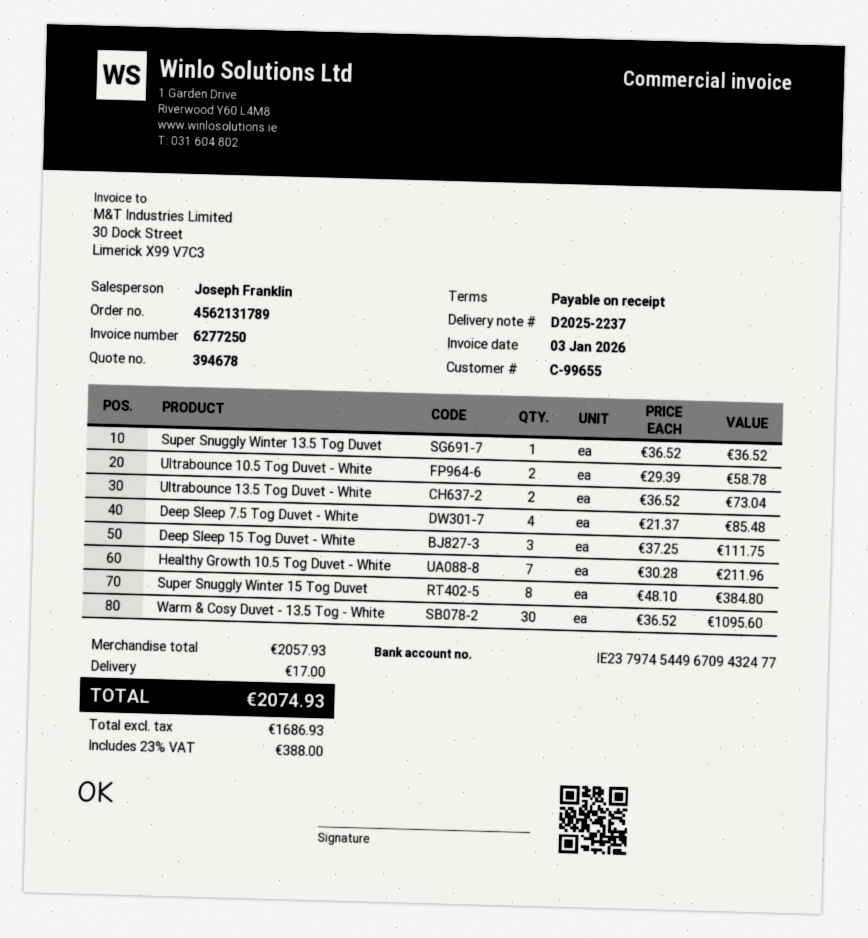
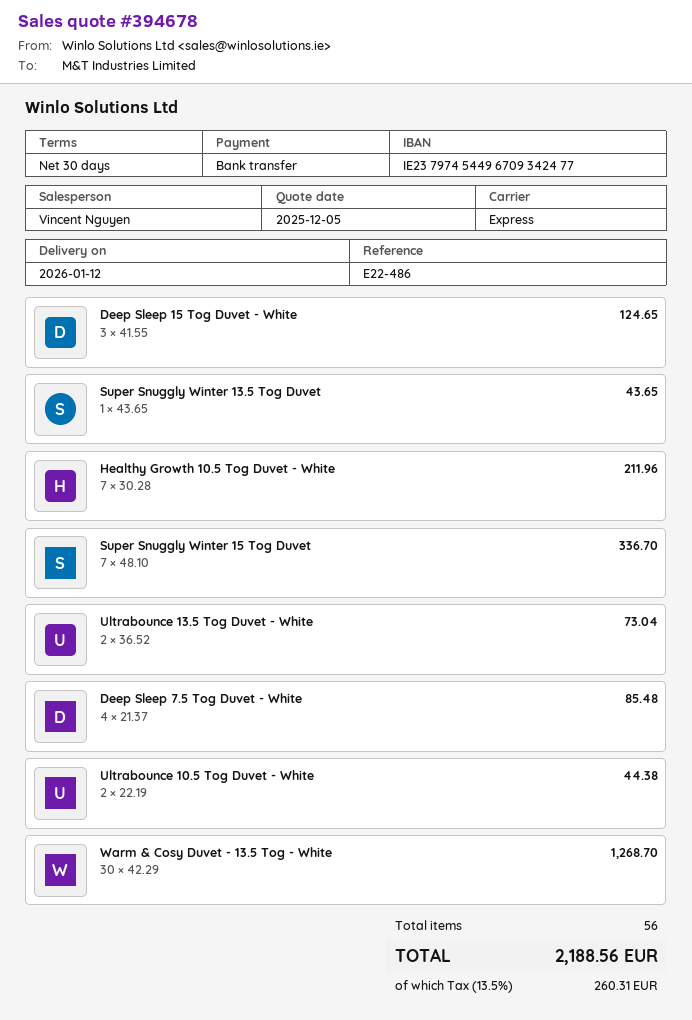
payment terms: on receipt -> 30 days
sales rep: Joseph Franklin -> Vincent Nguyen
bank account: IE23797454496709432477 -> IE23797454496709342477
Super Snuggly Winter 13.5 Tog Duvet: 1 x 36.52 = 36.52 -> 1 x 43.65 = 43.65
Ultrabounce 10.5 Tog Duvet - White: 2 x 29.39 = 58.78 -> 2 x 22.19 = 44.38
Deep Sleep 15 Tog Duvet - White: 3 x 37.25 = 111.75 -> 3 x 41.55 = 124.65
Super Snuggly Winter 15 Tog Duvet: 8 x 48.10 = 384.80 -> 7 x 48.10 = 336.70
Warm & Cosy Duvet - 13.5 Tog - White: 30 x 36.52 = 1095.60 -> 30 x 42.29 = 1268.70
shipping: 17.00 -> none
tax: 23% = 388.00 -> 13.5% = 260.31
total: 2074.93 -> 2188.56

